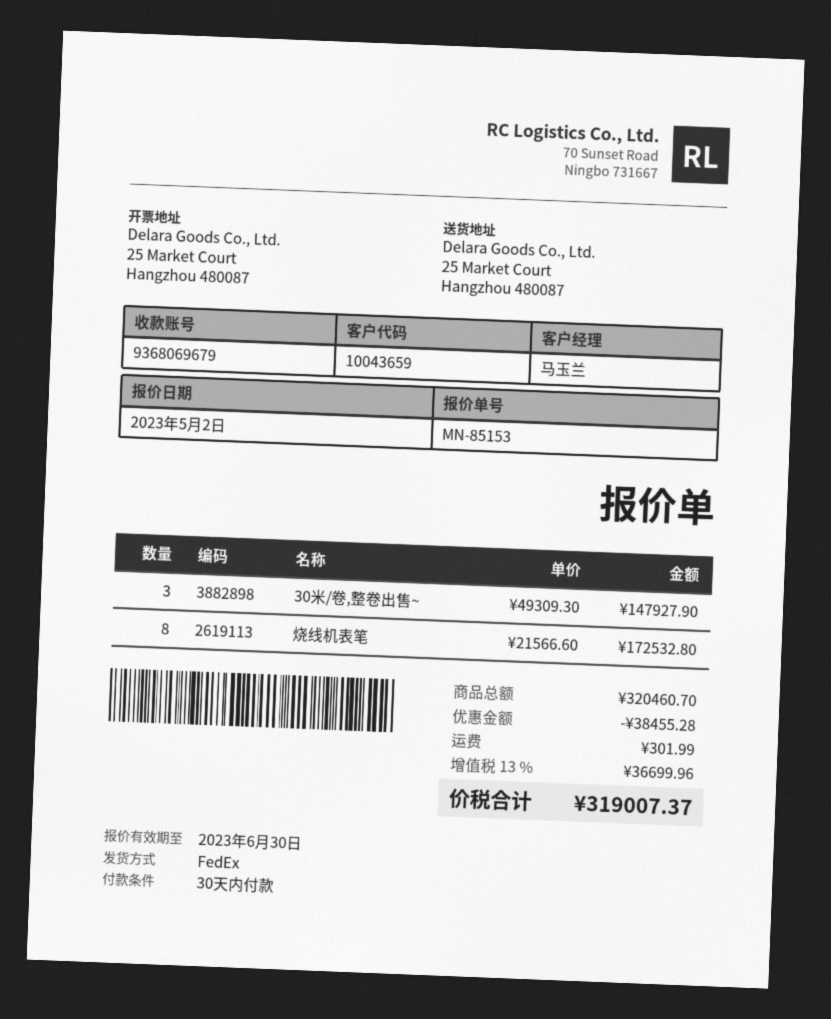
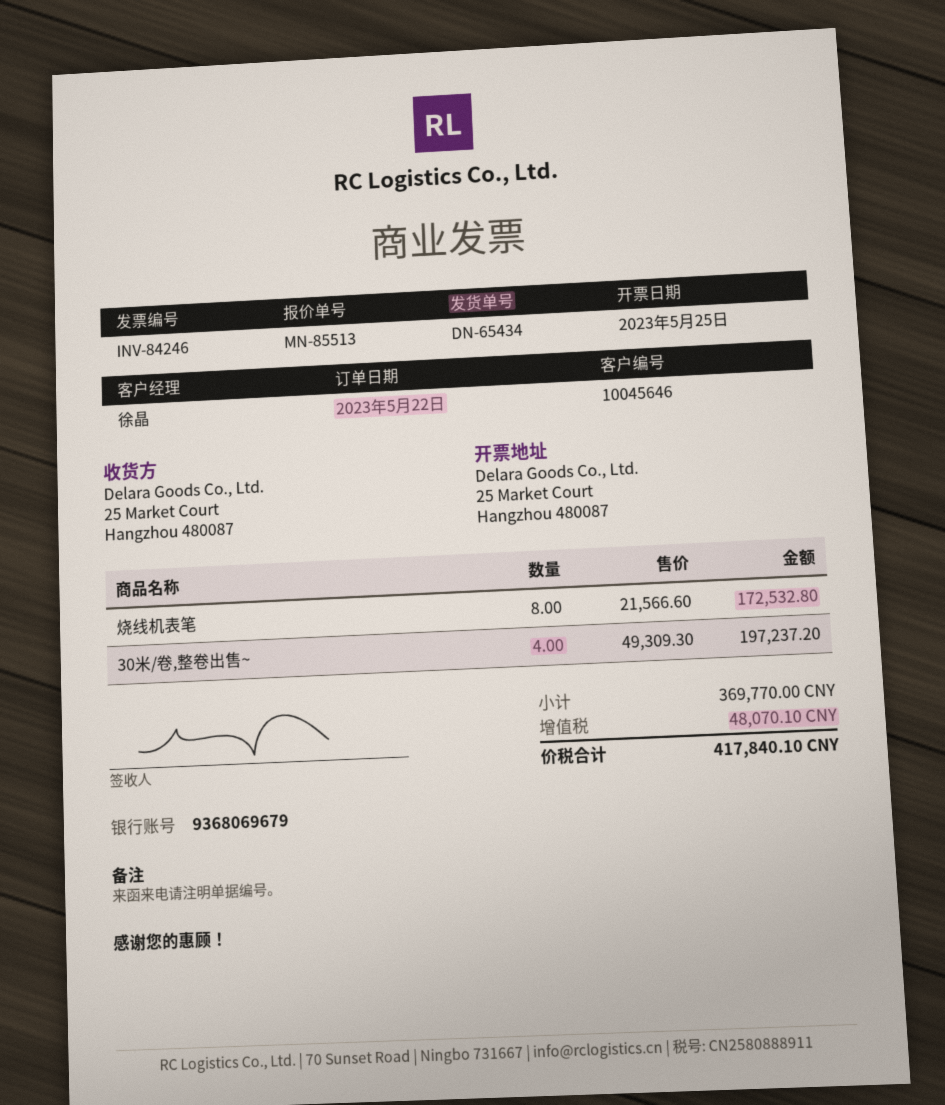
quote number: MN-85153 -> MN-85513
customer number: 10043659 -> 10045646
sales rep: 马玉兰 -> 徐晶
30米/卷,整卷出售~: 3 x 49309.30 = 147927.90 -> 4 x 49309.30 = 197237.20
subtotal: 320460.70 -> 369770.00
discount: 38455.28 -> none
shipping: 301.99 -> none
tax: 36699.96 -> 48070.10
total: 319007.37 -> 417840.10

